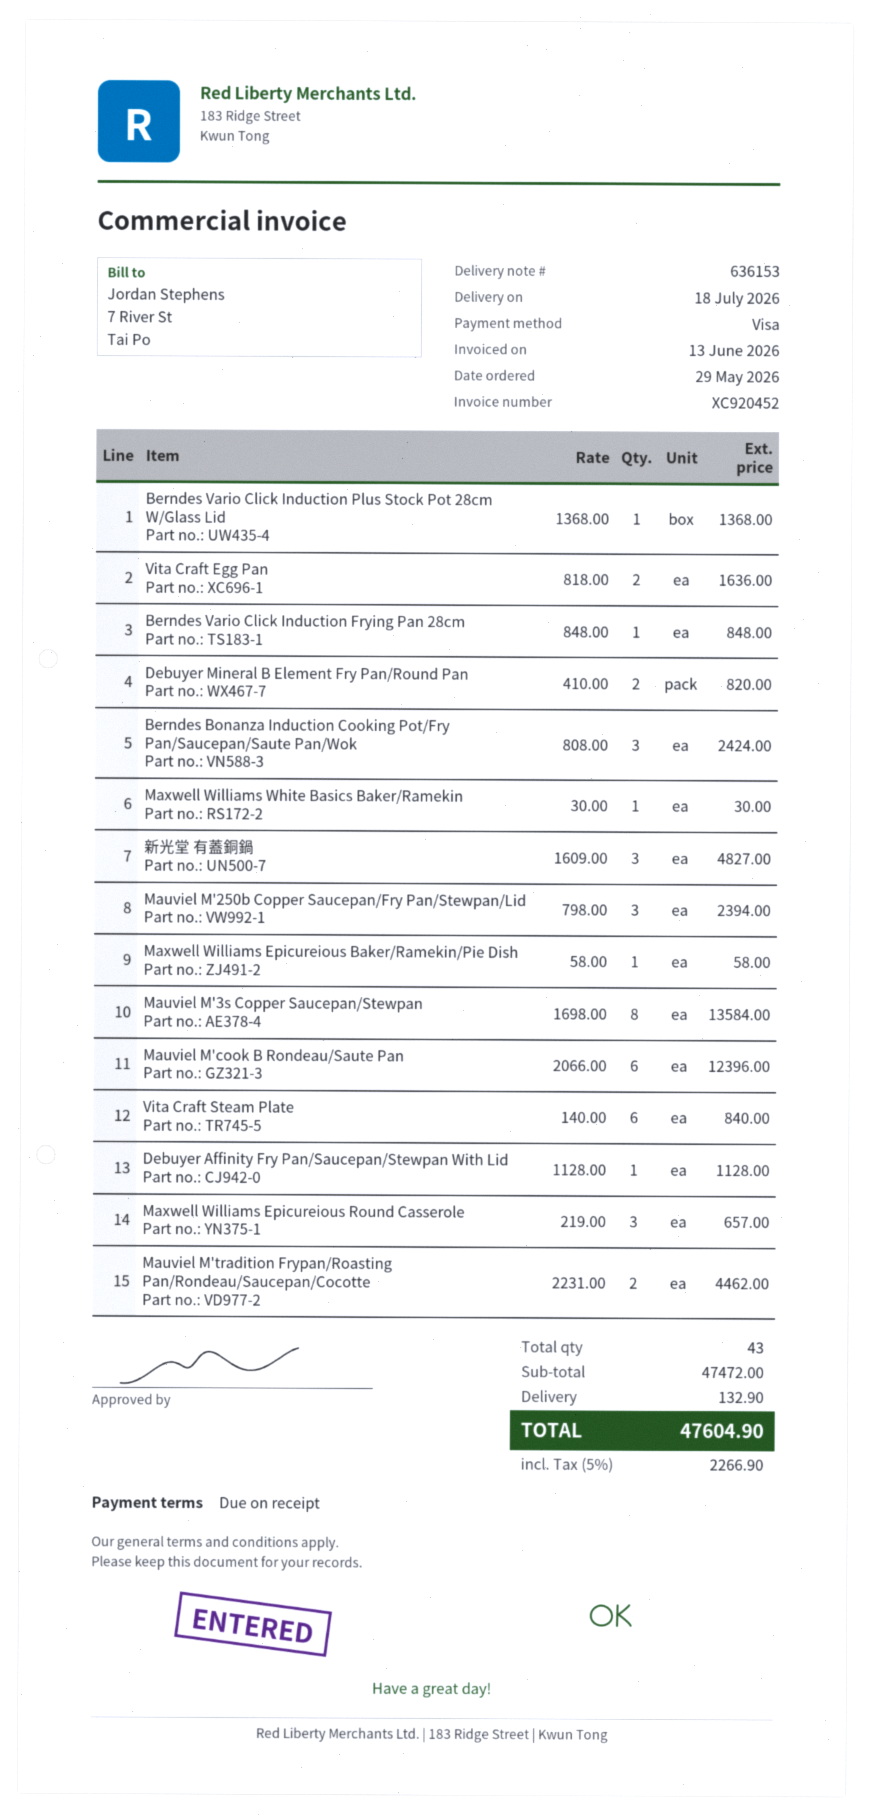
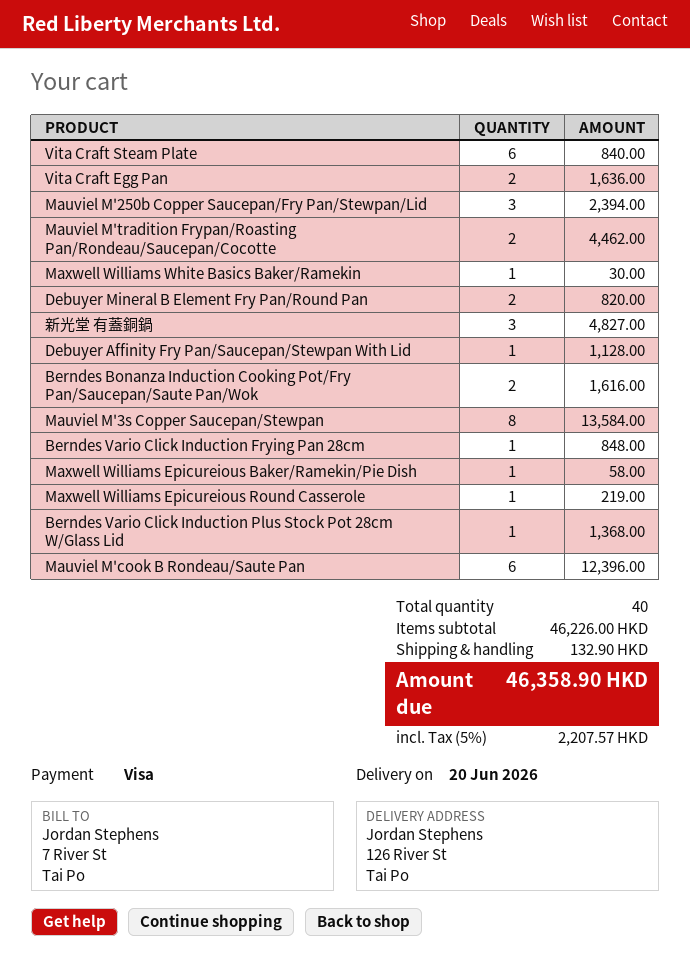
delivery date: 2026-07-18 -> 2026-06-20
Berndes Bonanza Induction Cooking Pot/Fry Pan/Saucepan/Saute Pan/Wok: 3 for 2424.00 -> 2 for 1616.00
Maxwell Williams Epicureious Round Casserole: 3 for 657.00 -> 1 for 219.00
total quantity: 43 -> 40
subtotal: 47472.00 -> 46226.00
tax: 5% = 2266.90 -> 5% = 2207.57
total: 47604.90 -> 46358.90

